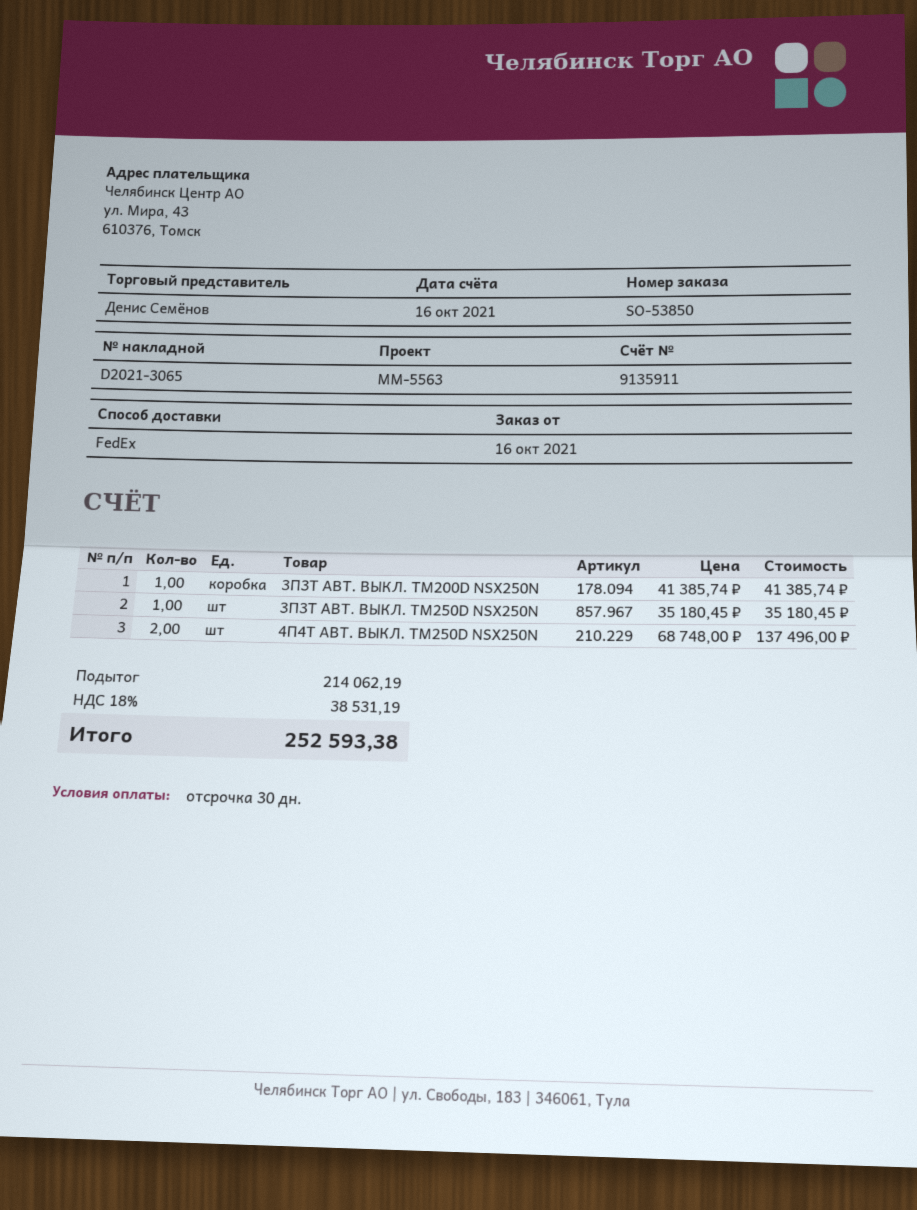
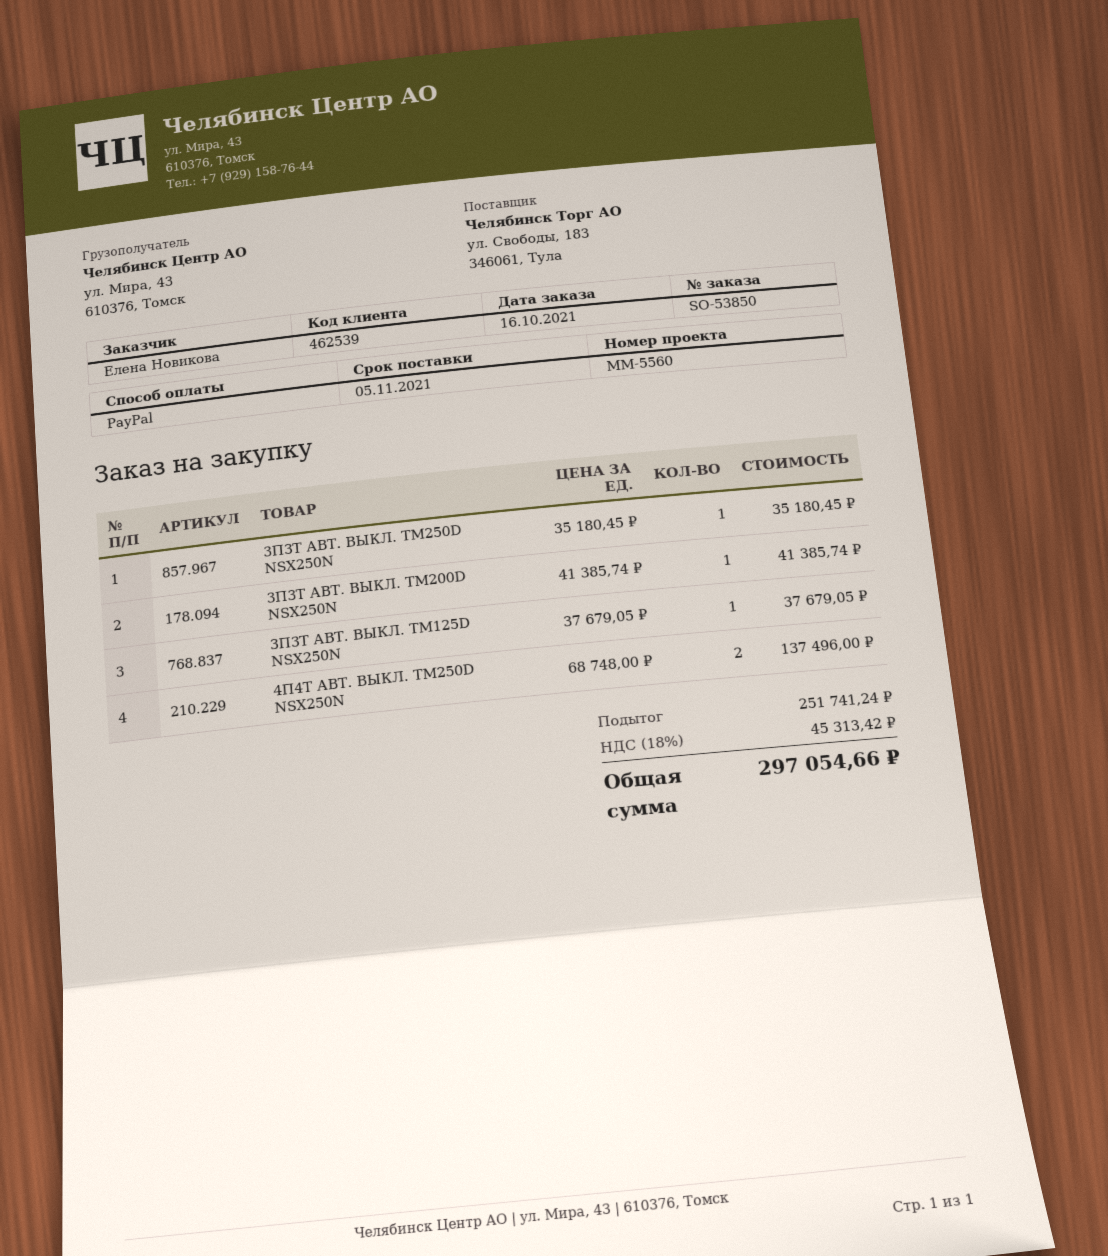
reference: MM-5563 -> MM-5560
3П3Т АВТ. ВЫКЛ. TM125D NSX250N: none -> 1 x 37679.05 = 37679.05
subtotal: 214062.19 -> 251741.24
tax: 18% = 38531.19 -> 18% = 45313.42
total: 252593.38 -> 297054.66

